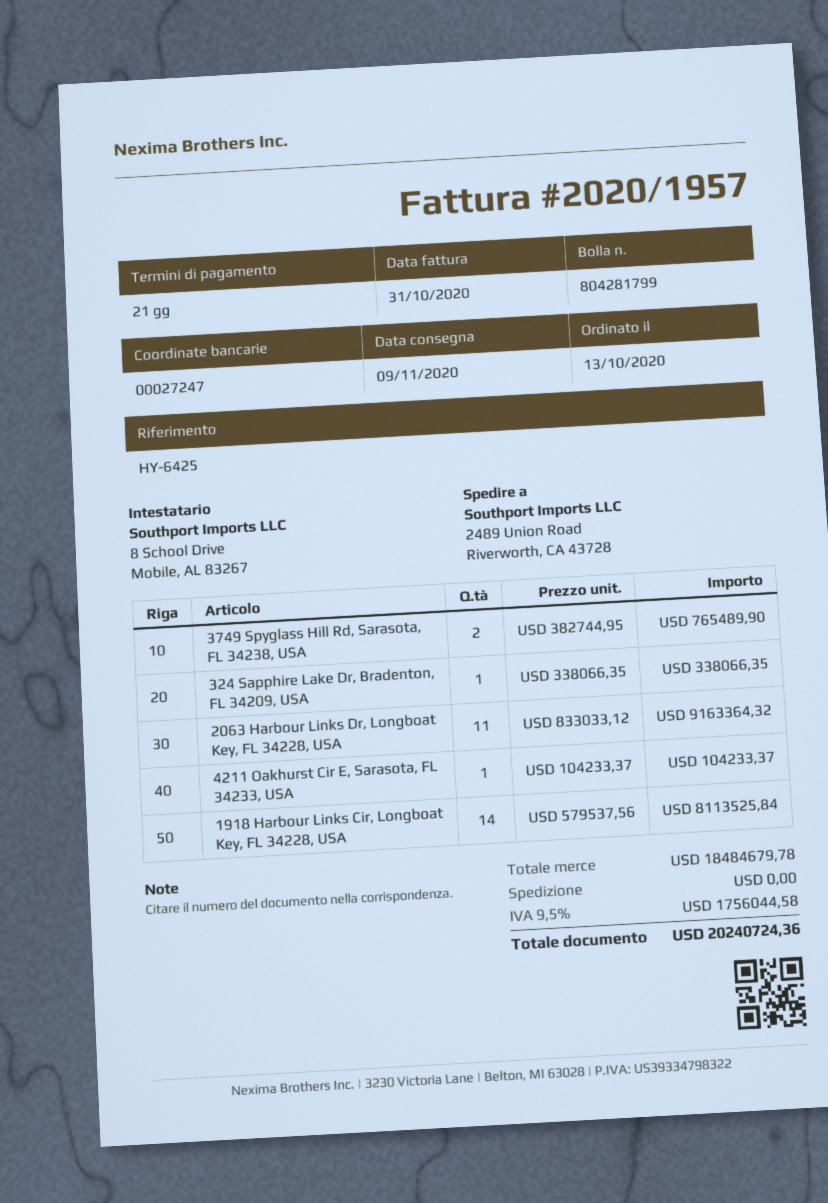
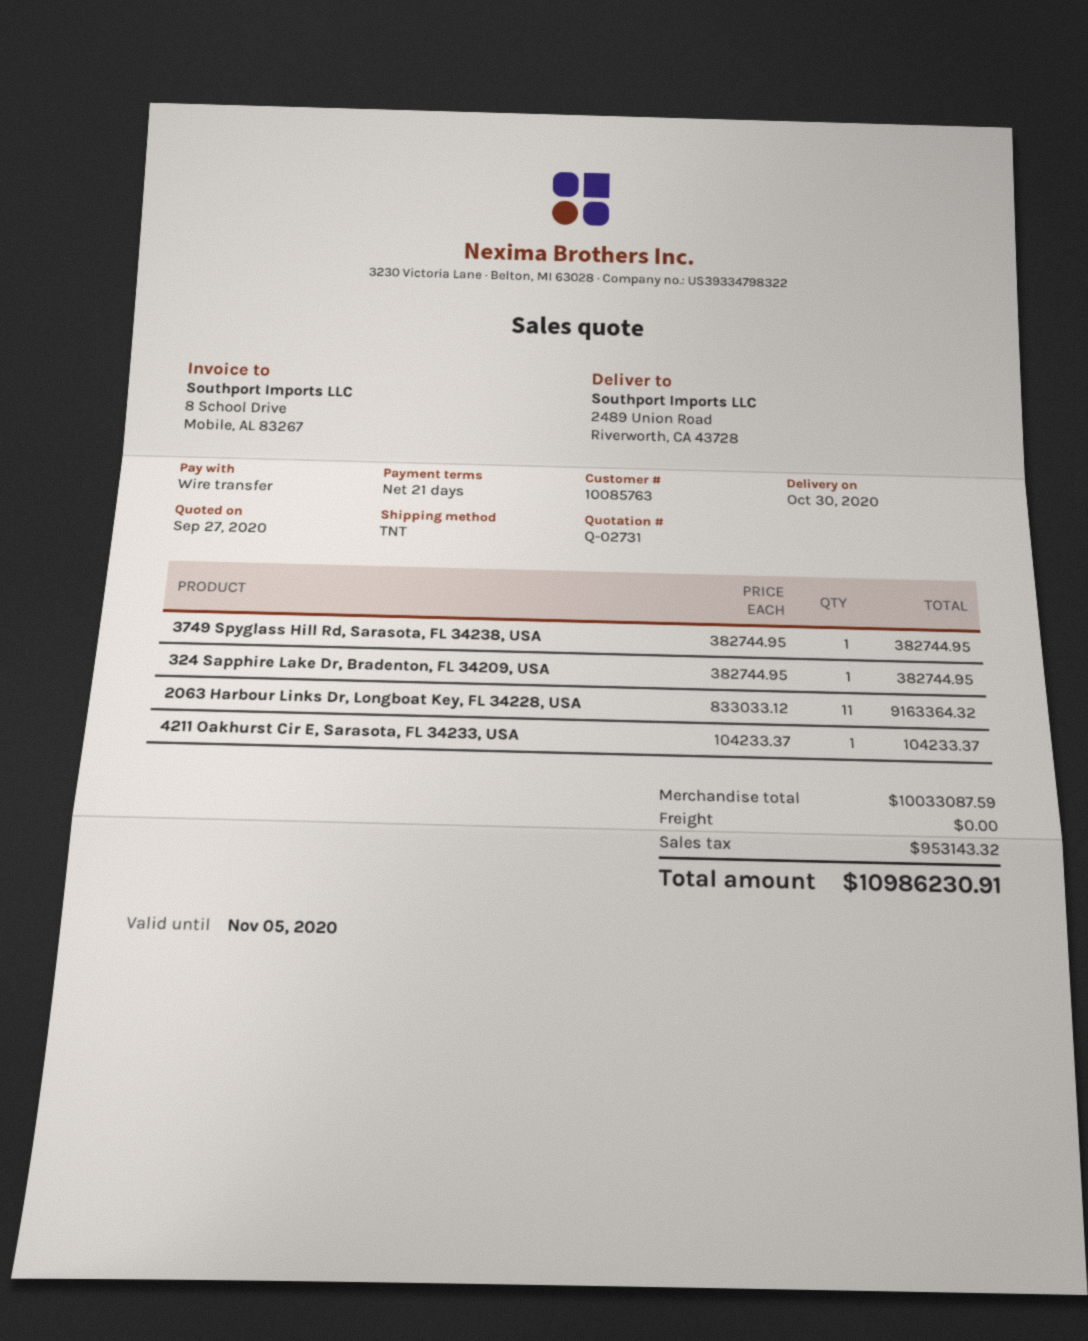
delivery date: 2020-11-09 -> 2020-10-30
3749 Spyglass Hill Rd, Sarasota, FL 34238, USA: 2 x 382744.95 = 765489.90 -> 1 x 382744.95 = 382744.95
324 Sapphire Lake Dr, Bradenton, FL 34209, USA: 1 x 338066.35 = 338066.35 -> 1 x 382744.95 = 382744.95
1918 Harbour Links Cir, Longboat Key, FL 34228, USA: 14 x 579537.56 = 8113525.84 -> none
subtotal: 18484679.78 -> 10033087.59
tax: 1756044.58 -> 953143.32
total: 20240724.36 -> 10986230.91

